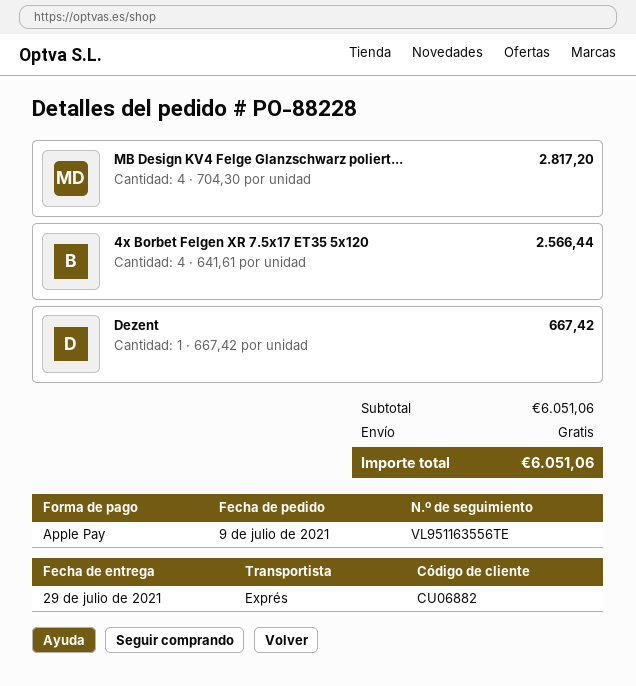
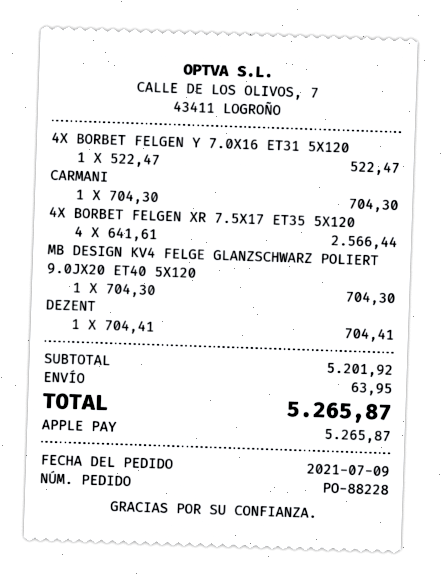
MB Design KV4 Felge Glanzschwarz poliert...: 4 x 704.30 = 2817.20 -> 1 x 704.30 = 704.30
Dezent: 1 x 667.42 = 667.42 -> 1 x 704.41 = 704.41
4X BORBET FELGEN Y 7.0X16 ET31 5X120: none -> 1 x 522.47 = 522.47
CARMANI: none -> 1 x 704.30 = 704.30
subtotal: 6051.06 -> 5201.92
shipping: 0.00 -> 63.95
total: 6051.06 -> 5265.87

